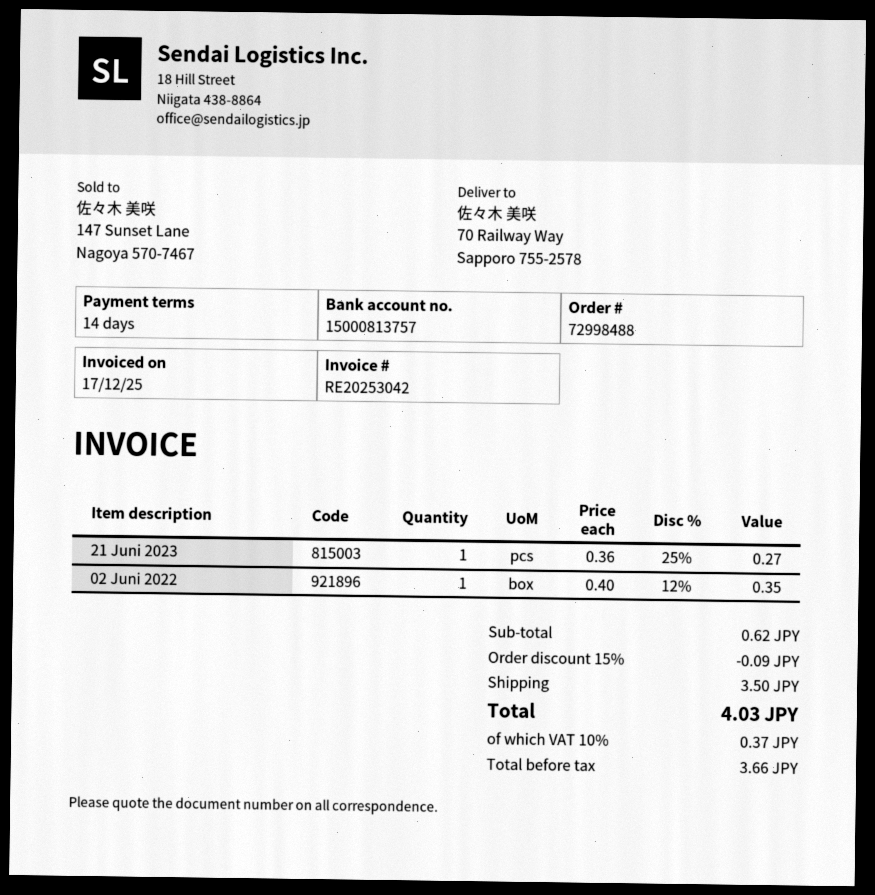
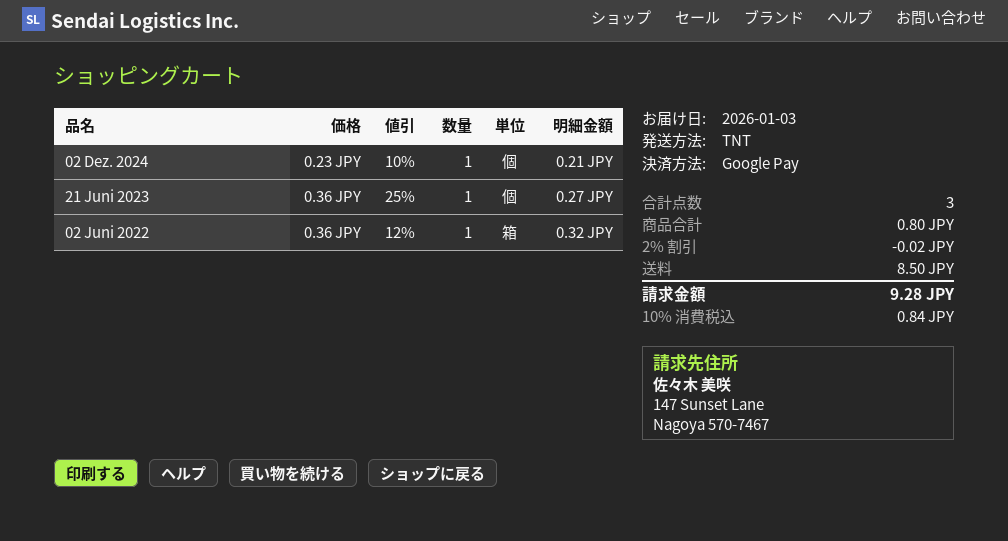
02 Juni 2022: 1 x 0.40 - 12% = 0.35 -> 1 x 0.36 - 12% = 0.32
02 Dez. 2024: none -> 1 x 0.23 - 10% = 0.21
subtotal: 0.62 -> 0.80
discount: 15% = 0.09 -> 2% = 0.02
shipping: 3.50 -> 8.50
tax: 10% = 0.37 -> 10% = 0.84
total: 4.03 -> 9.28

